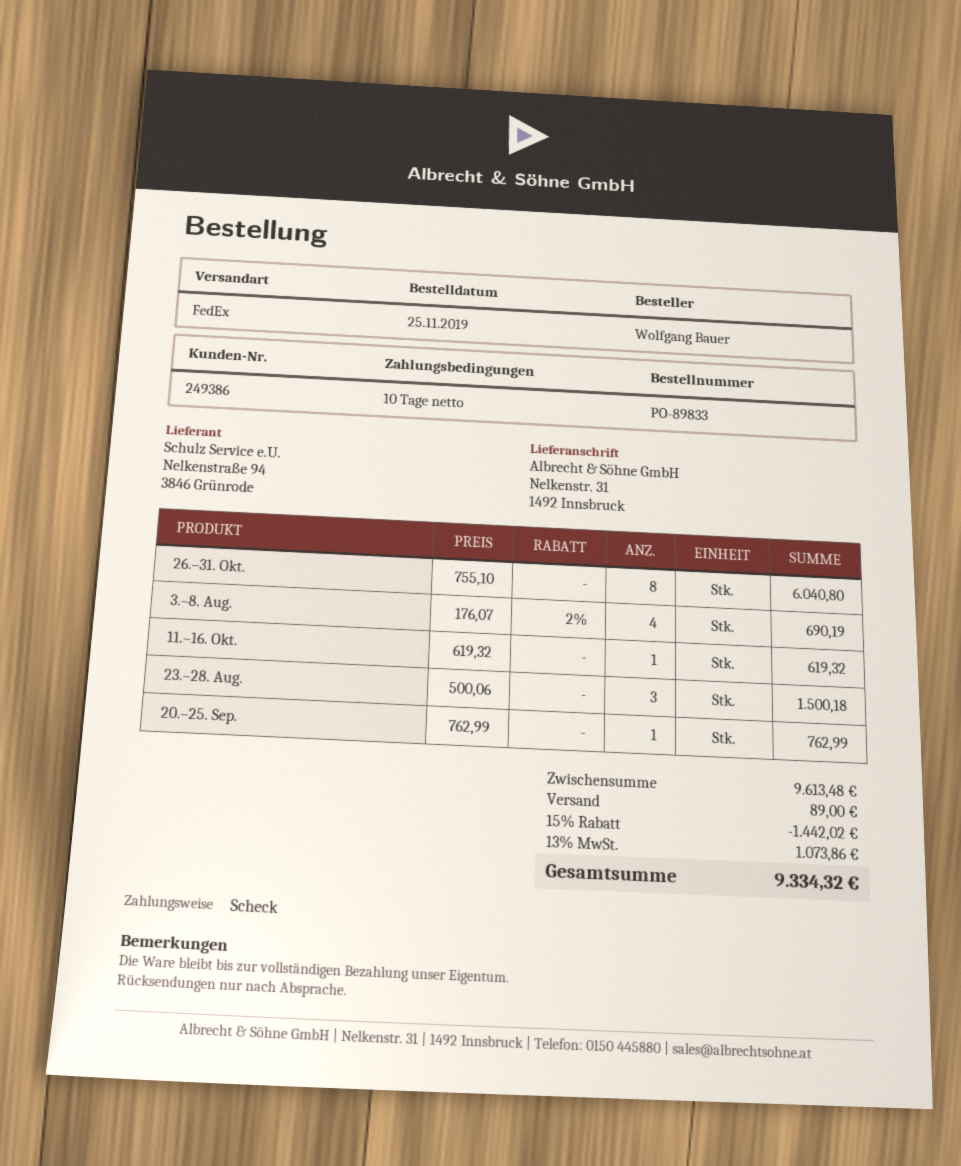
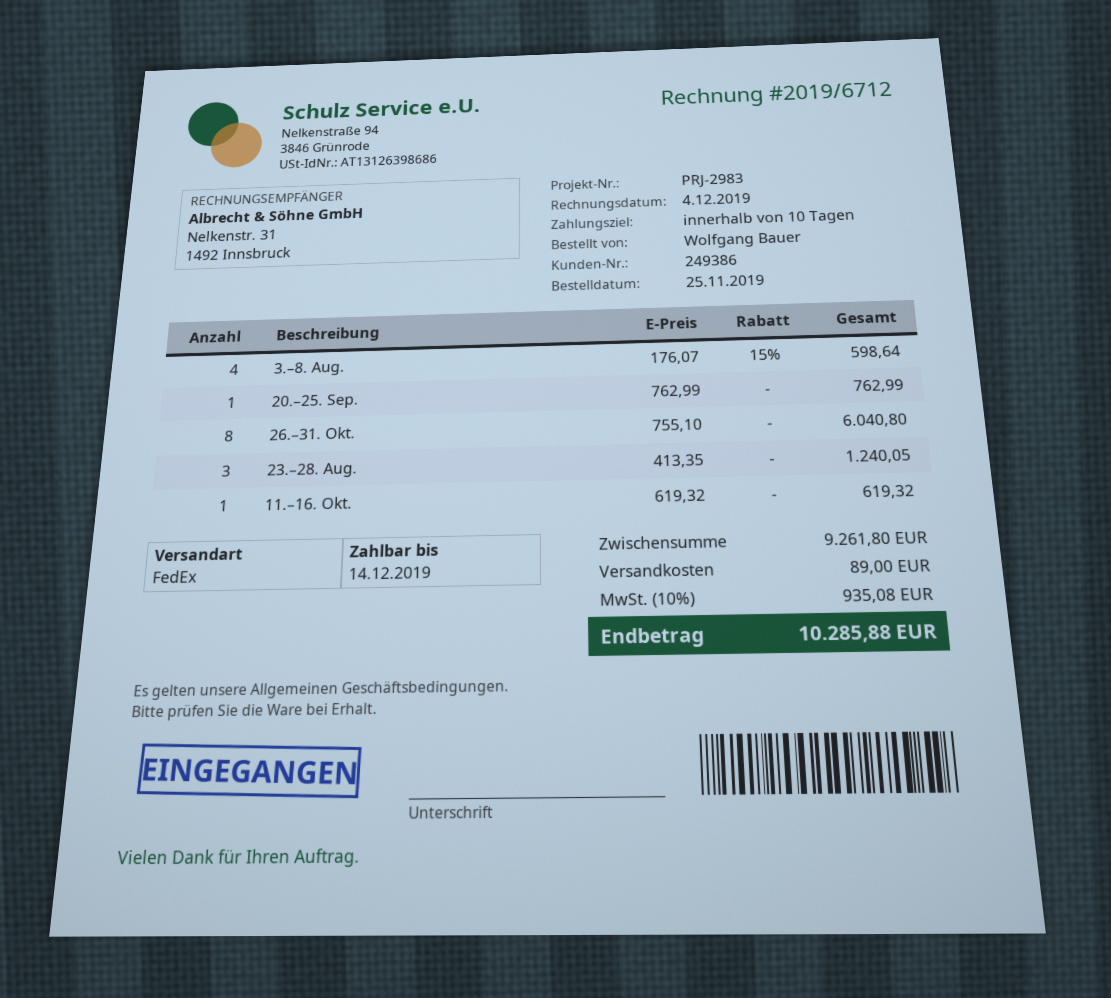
3.–8. Aug.: 4 x 176.07 - 2% = 690.19 -> 4 x 176.07 - 15% = 598.64
23.–28. Aug.: 3 x 500.06 = 1500.18 -> 3 x 413.35 = 1240.05
subtotal: 9613.48 -> 9261.80
discount: 15% = 1442.02 -> none
tax: 13% = 1073.86 -> 10% = 935.08
total: 9334.32 -> 10285.88

